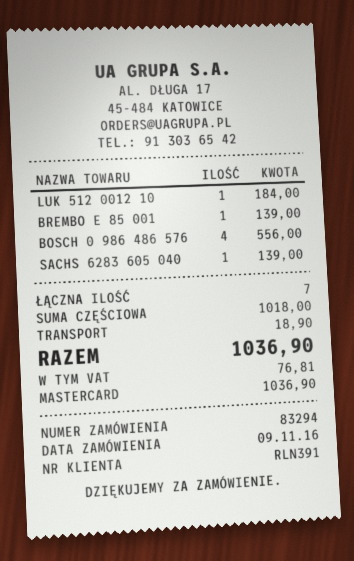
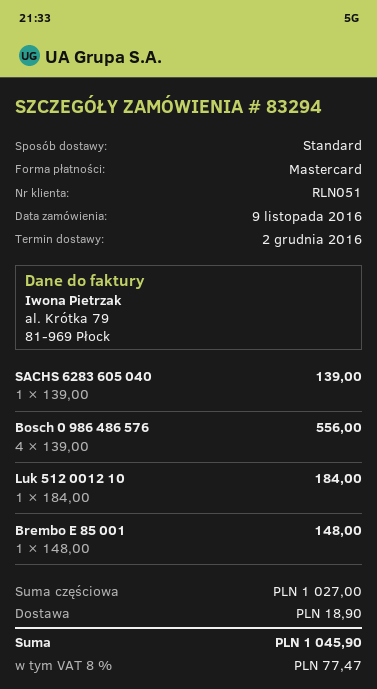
customer number: RLN391 -> RLN051
BREMBO E 85 001: 1 for 139.00 -> 1 for 148.00
subtotal: 1018.00 -> 1027.00
tax: 76.81 -> 77.47
total: 1036.90 -> 1045.90

